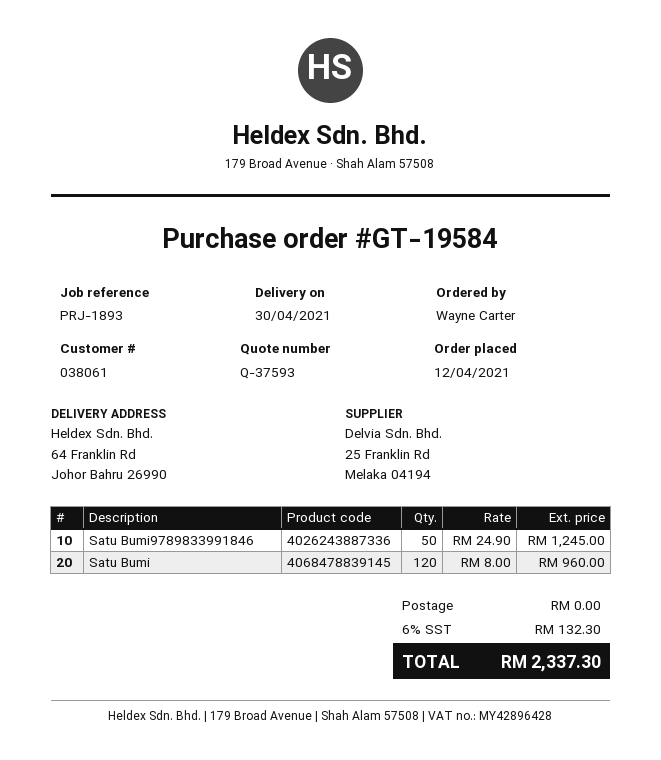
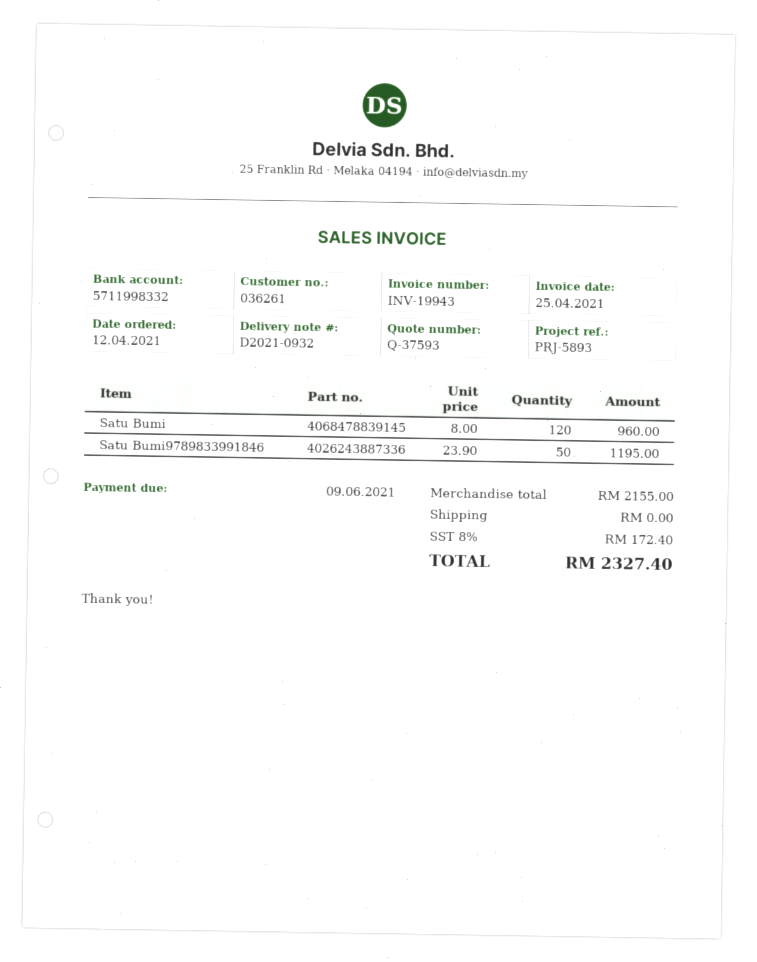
customer number: 038061 -> 036261
reference: PRJ-1893 -> PRJ-5893
Satu Bumi9789833991846: 50 x 24.90 = 1245.00 -> 50 x 23.90 = 1195.00
tax: 6% = 132.30 -> 8% = 172.40
total: 2337.30 -> 2327.40

